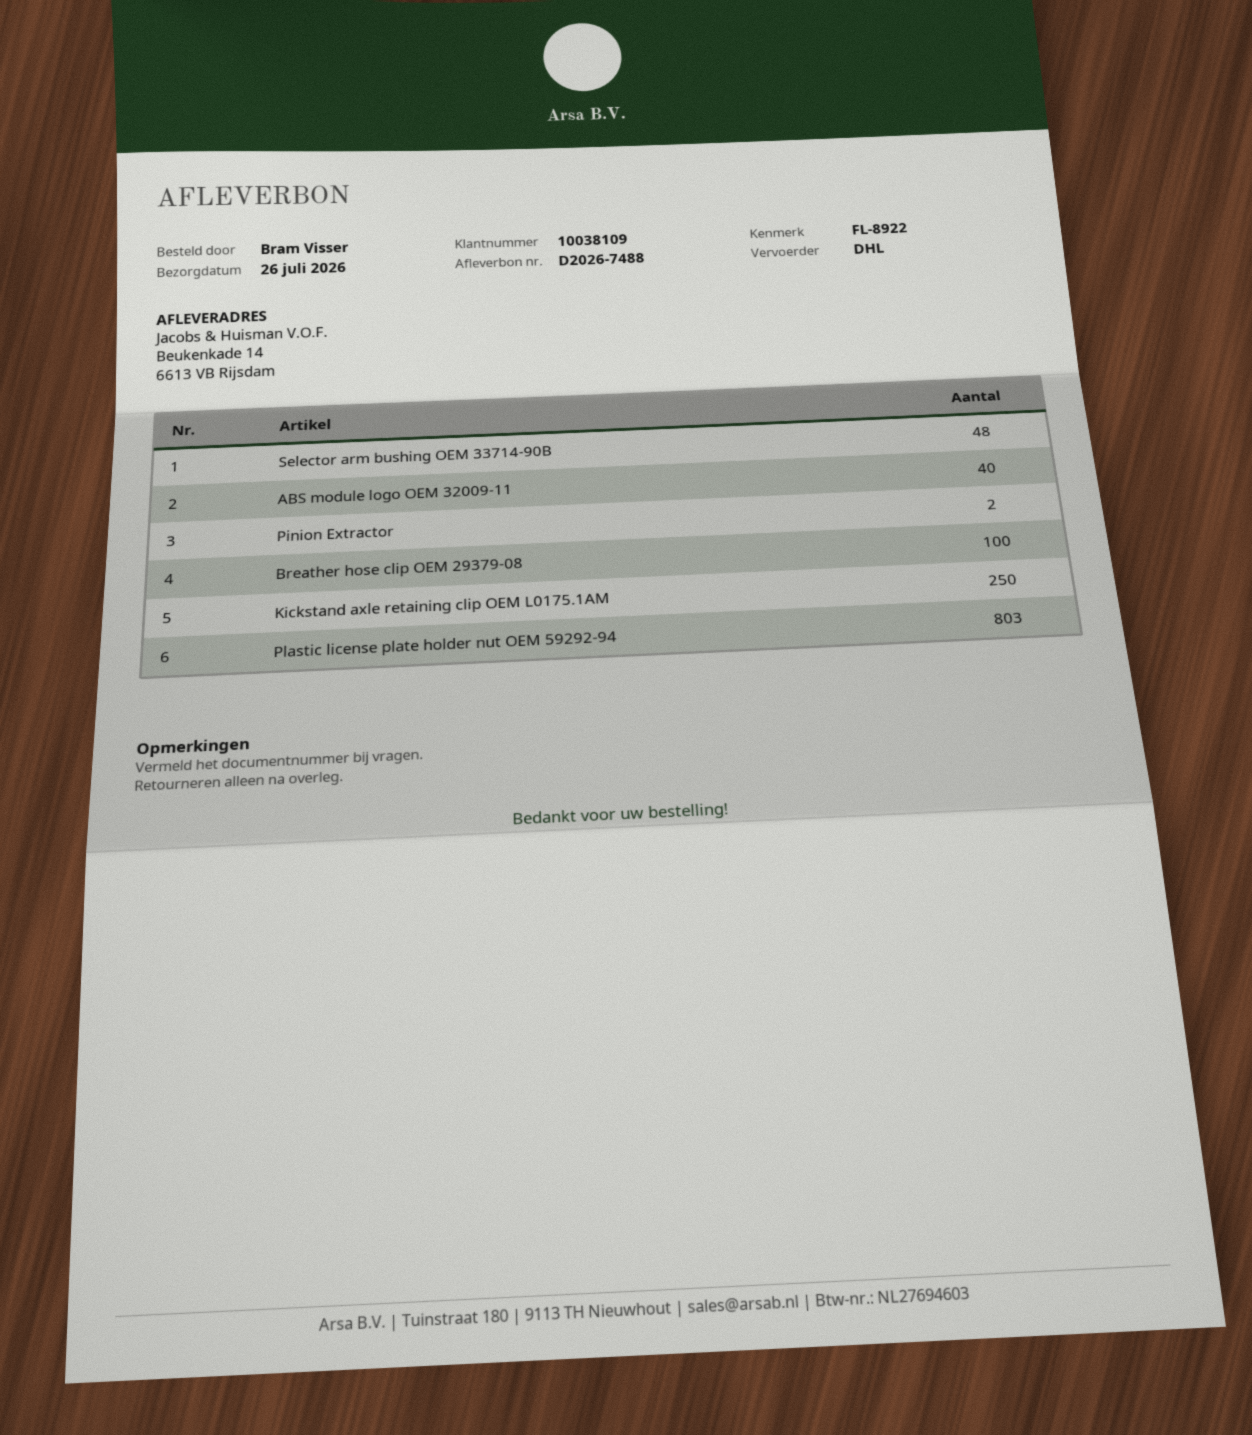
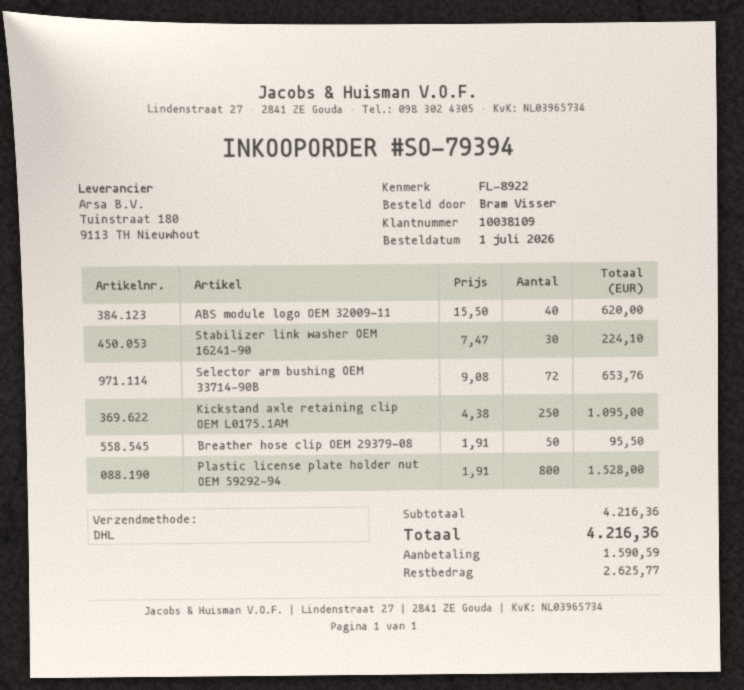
Selector arm bushing OEM 33714-90B: 48 -> 72
Pinion Extractor: 2 -> none
Breather hose clip OEM 29379-08: 100 -> 50
Plastic license plate holder nut OEM 59292-94: 803 -> 800
Stabilizer link washer OEM 16241-90: none -> 30

